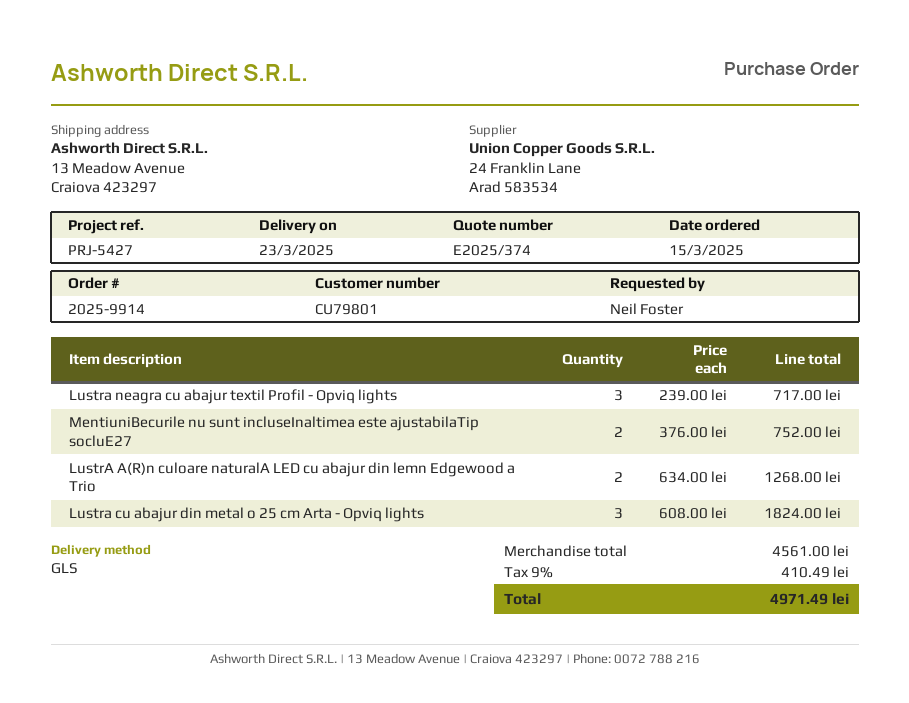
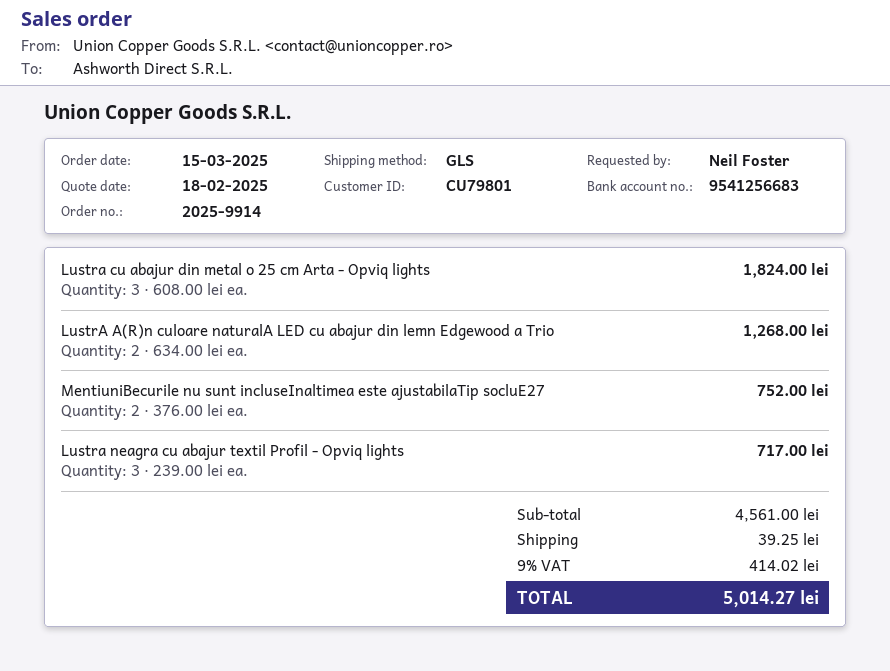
shipping: none -> 39.25
tax: 9% = 410.49 -> 9% = 414.02
total: 4971.49 -> 5014.27

